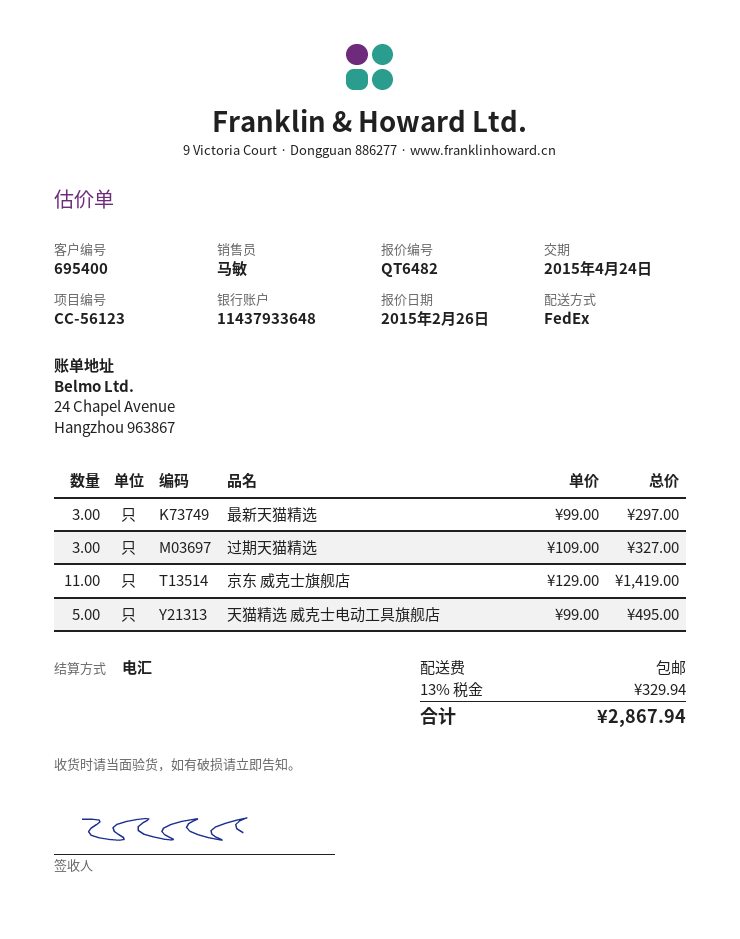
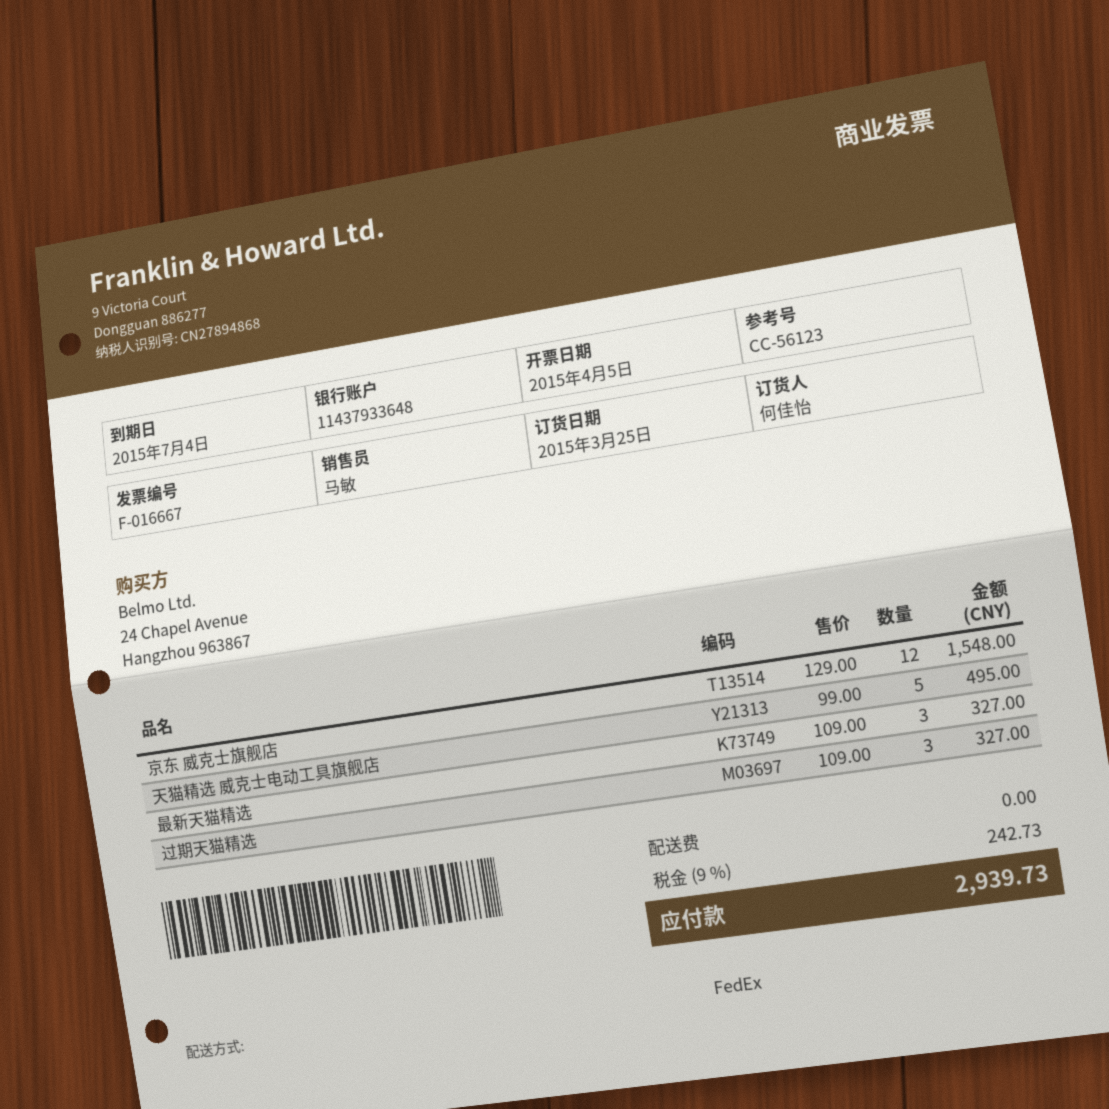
最新天猫精选: 3 x 99.00 = 297.00 -> 3 x 109.00 = 327.00
京东 威克士旗舰店: 11 x 129.00 = 1419.00 -> 12 x 129.00 = 1548.00
tax: 13% = 329.94 -> 9% = 242.73
total: 2867.94 -> 2939.73

